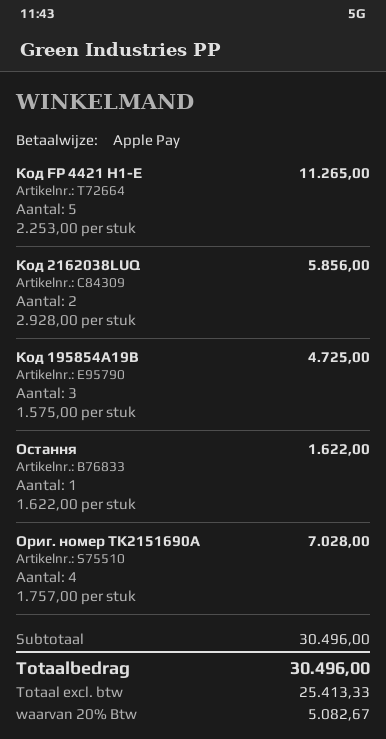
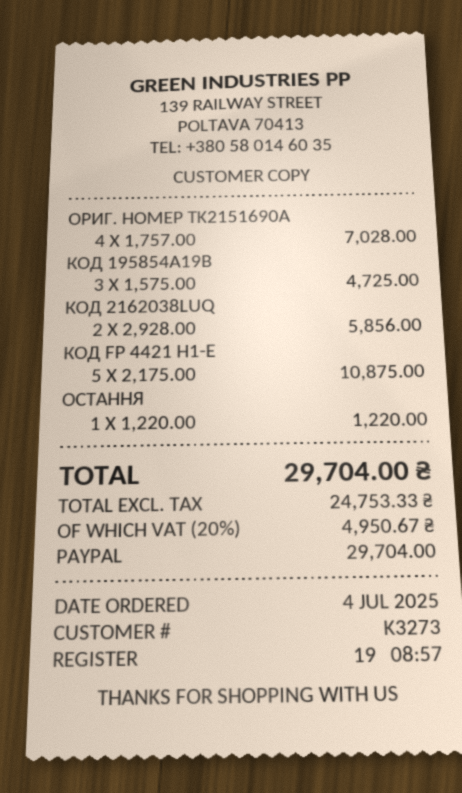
payment method: Apple Pay -> PayPal
Код FP 4421 H1-E: 5 x 2253.00 = 11265.00 -> 5 x 2175.00 = 10875.00
Остання: 1 x 1622.00 = 1622.00 -> 1 x 1220.00 = 1220.00
net: 25413.33 -> 24753.33
tax: 20% = 5082.67 -> 20% = 4950.67
total: 30496.00 -> 29704.00

